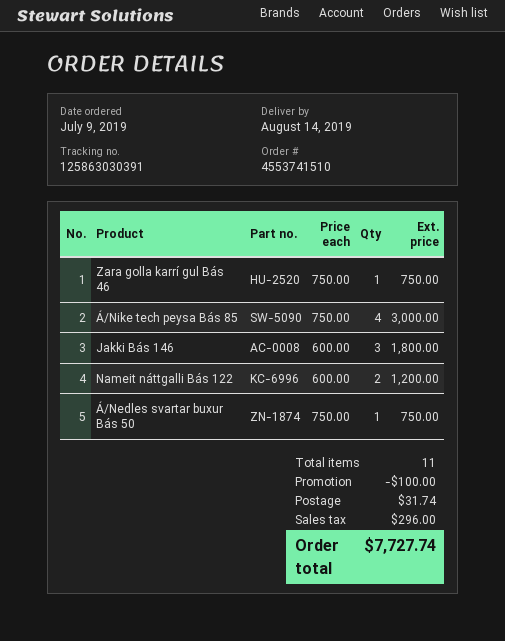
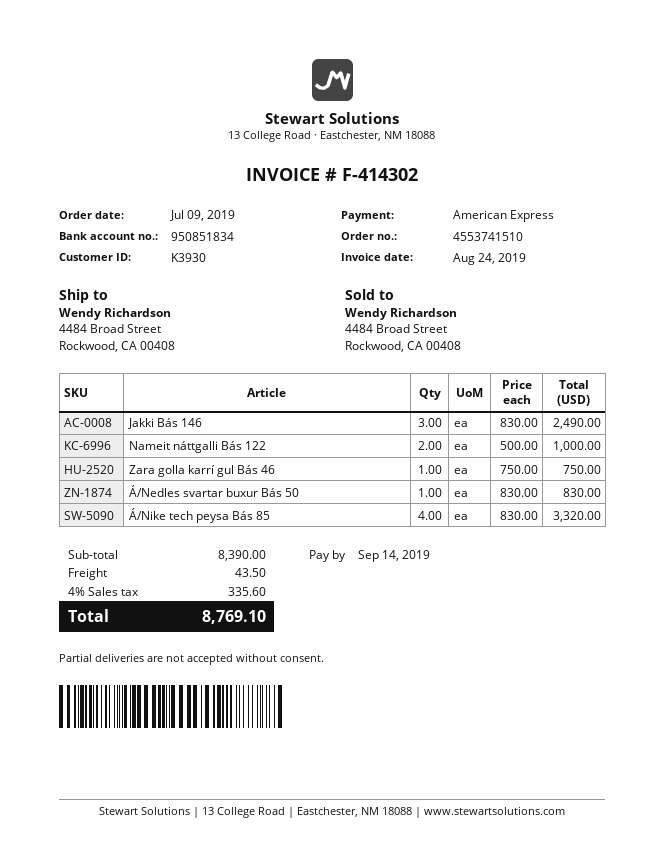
Á/Nike tech peysa Bás 85: 4 x 750.00 = 3000.00 -> 4 x 830.00 = 3320.00
Jakki Bás 146: 3 x 600.00 = 1800.00 -> 3 x 830.00 = 2490.00
Nameit náttgalli Bás 122: 2 x 600.00 = 1200.00 -> 2 x 500.00 = 1000.00
Á/Nedles svartar buxur Bás 50: 1 x 750.00 = 750.00 -> 1 x 830.00 = 830.00
discount: 100.00 -> none
shipping: 31.74 -> 43.50
tax: 296.00 -> 335.60
total: 7727.74 -> 8769.10

